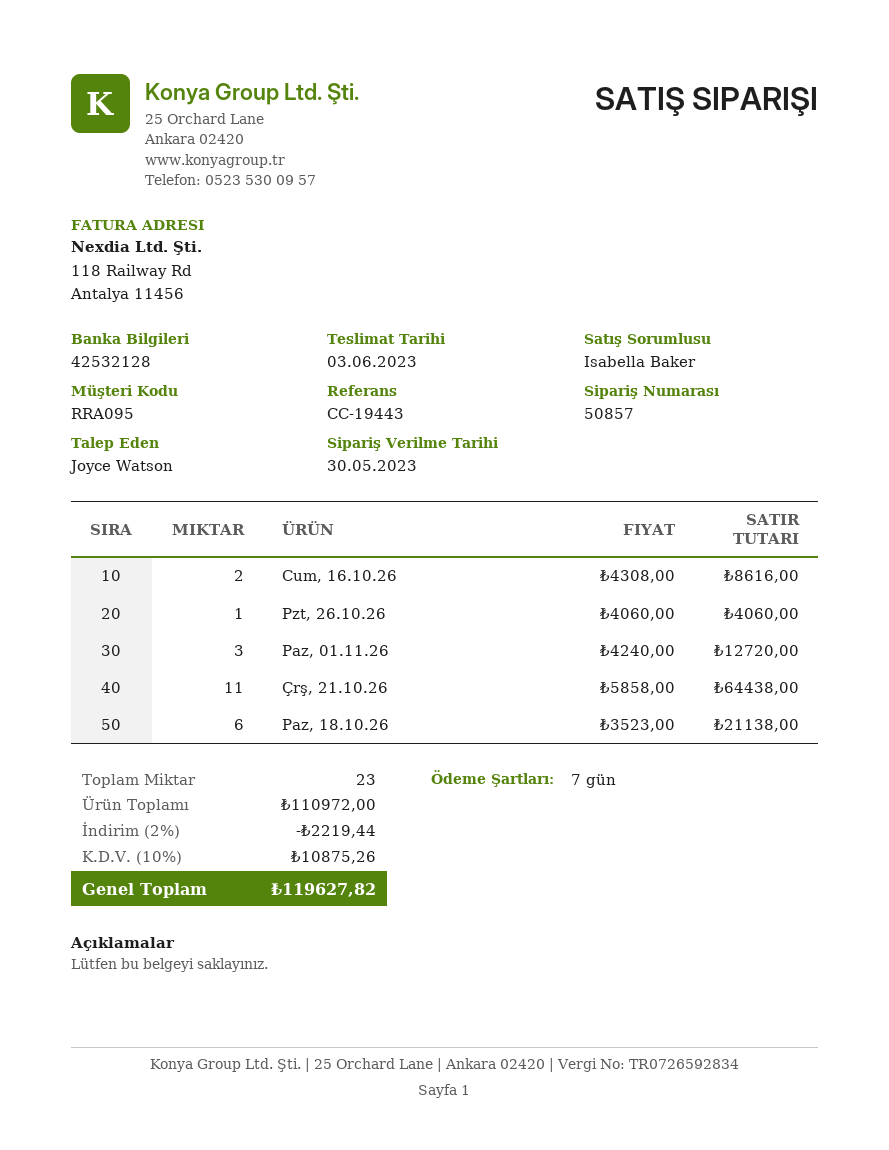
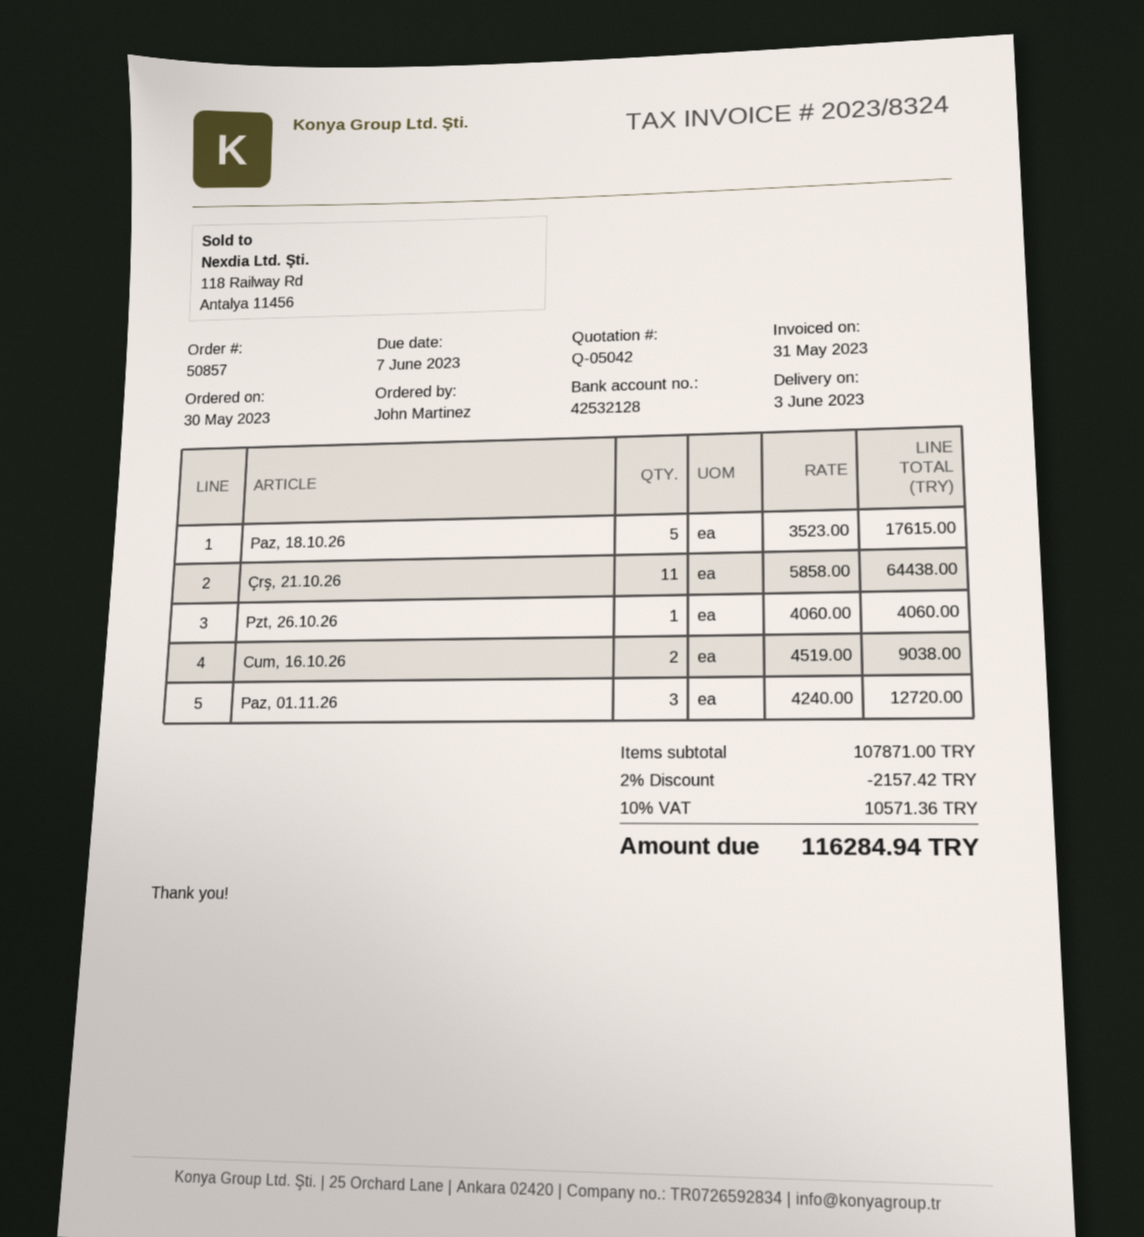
ordered by: Joyce Watson -> John Martinez
Cum, 16.10.26: 2 x 4308.00 = 8616.00 -> 2 x 4519.00 = 9038.00
Paz, 18.10.26: 6 x 3523.00 = 21138.00 -> 5 x 3523.00 = 17615.00
subtotal: 110972.00 -> 107871.00
discount: 2% = 2219.44 -> 2% = 2157.42
tax: 10% = 10875.26 -> 10% = 10571.36
total: 119627.82 -> 116284.94

